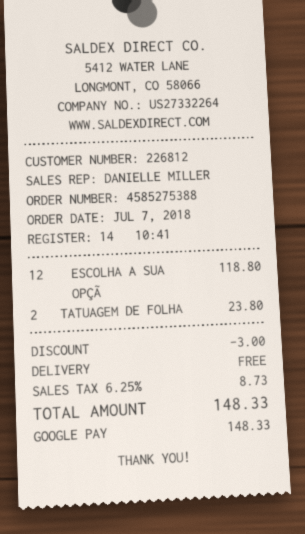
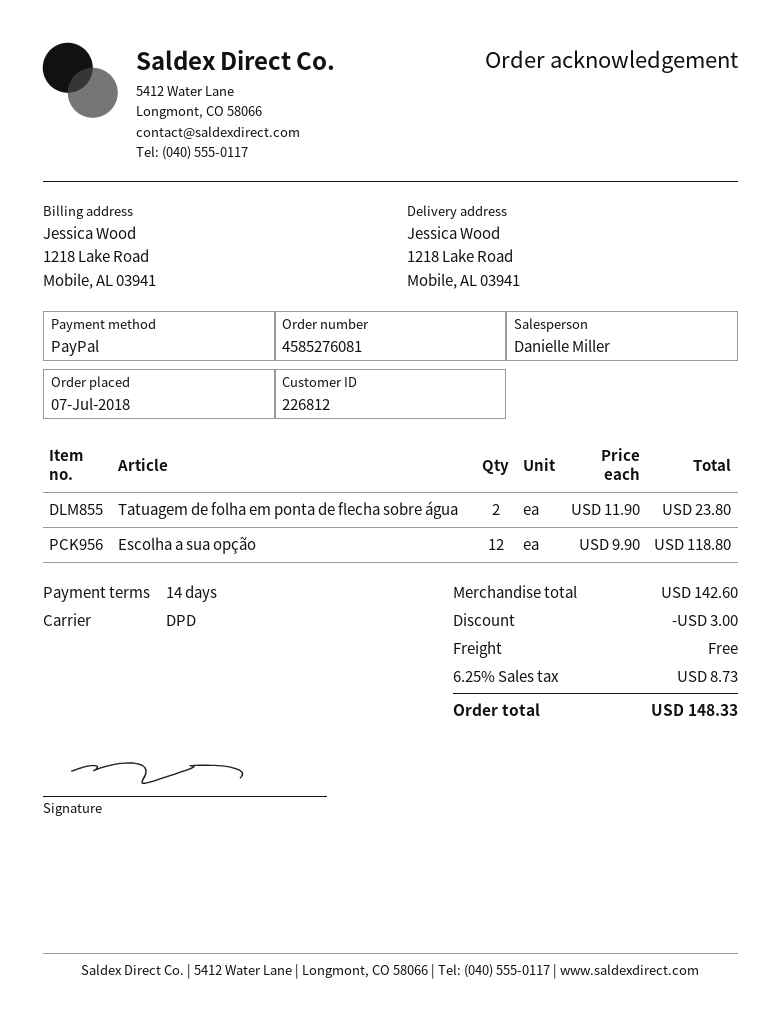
order number: 4585275388 -> 4585276081
payment method: Google Pay -> PayPal

